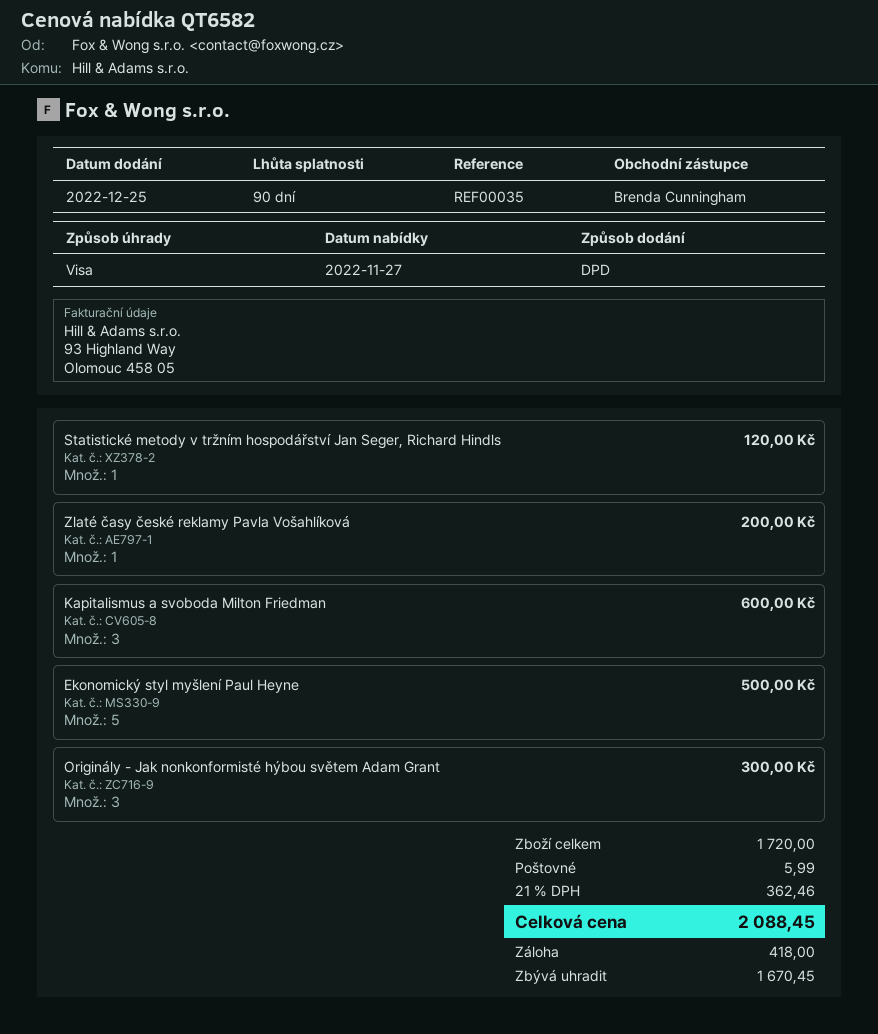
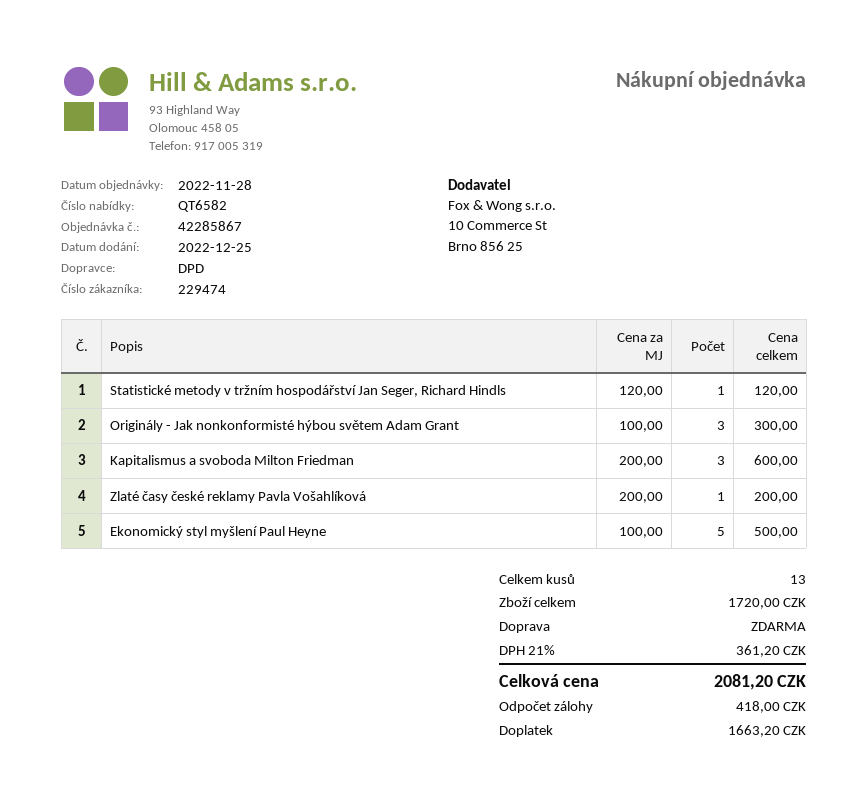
shipping: 5.99 -> 0.00
tax: 21% = 362.46 -> 21% = 361.20
total: 2088.45 -> 2081.20
balance: 1670.45 -> 1663.20

